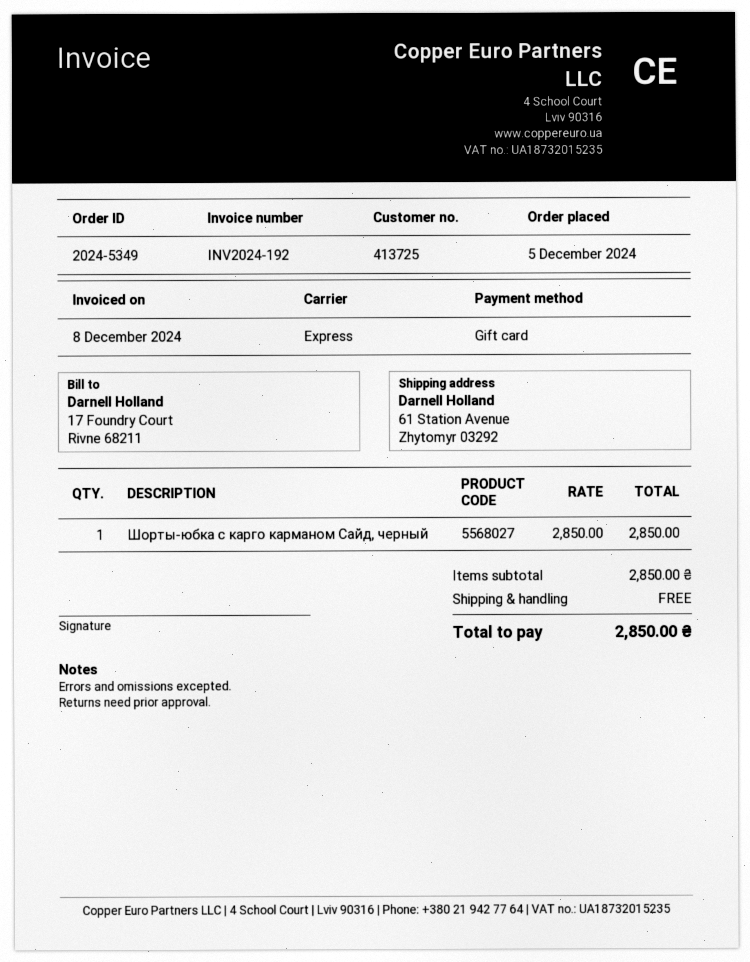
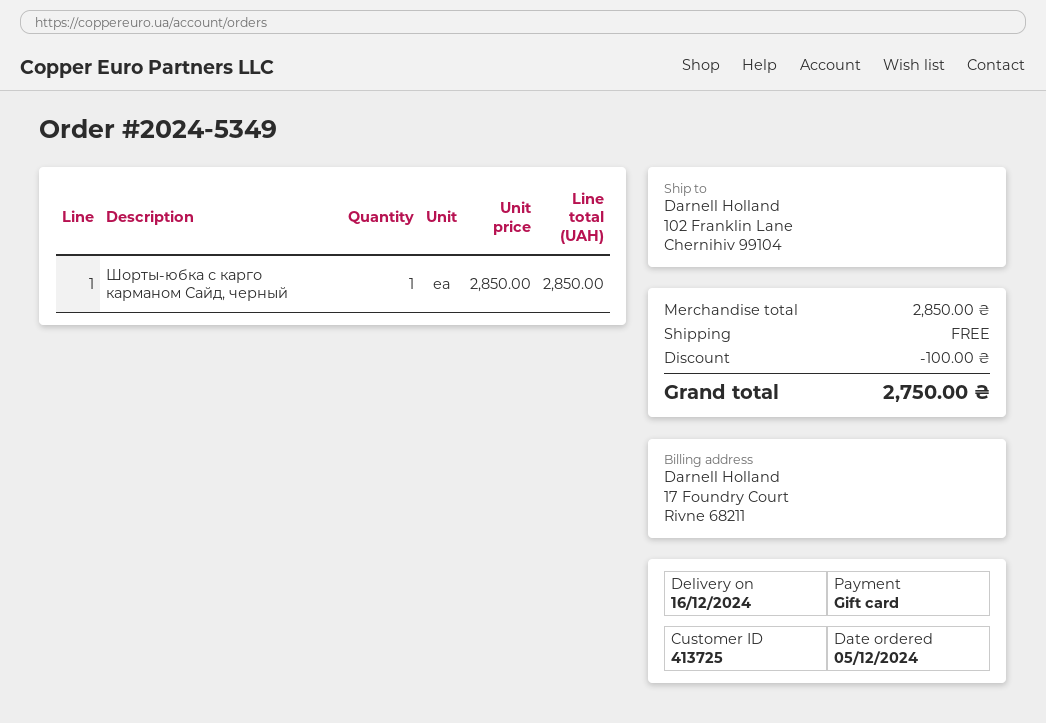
ship to: 61 Station Avenue, Zhytomyr 03292 -> 102 Franklin Lane, Chernihiv 99104
discount: none -> 100.00
total: 2850.00 -> 2750.00

